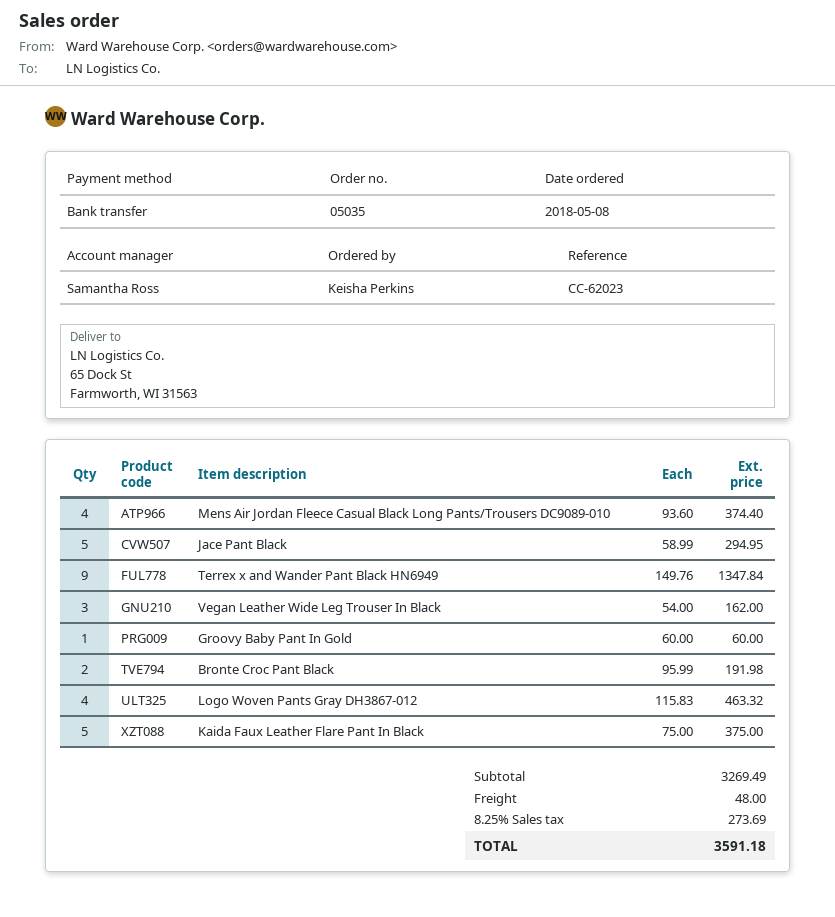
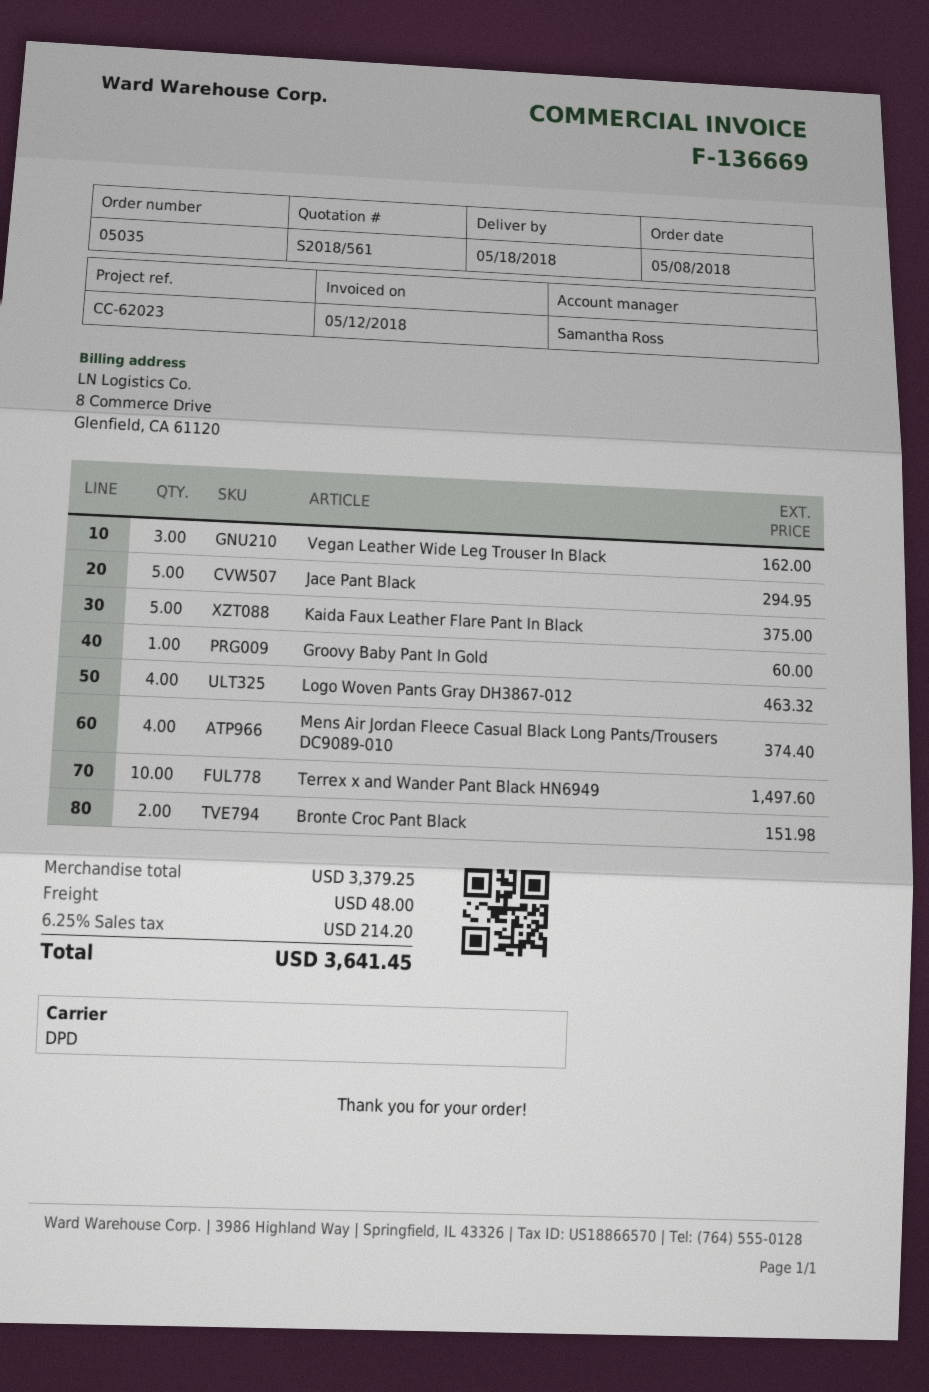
Terrex x and Wander Pant Black HN6949: 9 for 1347.84 -> 10 for 1497.60
Bronte Croc Pant Black: 2 for 191.98 -> 2 for 151.98
subtotal: 3269.49 -> 3379.25
tax: 8.25% = 273.69 -> 6.25% = 214.20
total: 3591.18 -> 3641.45

